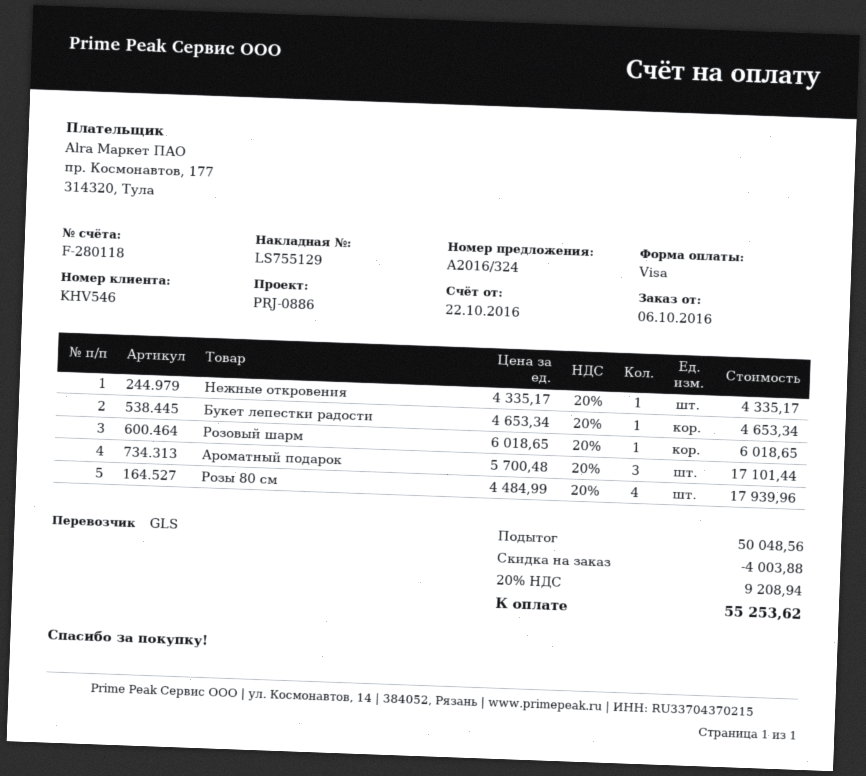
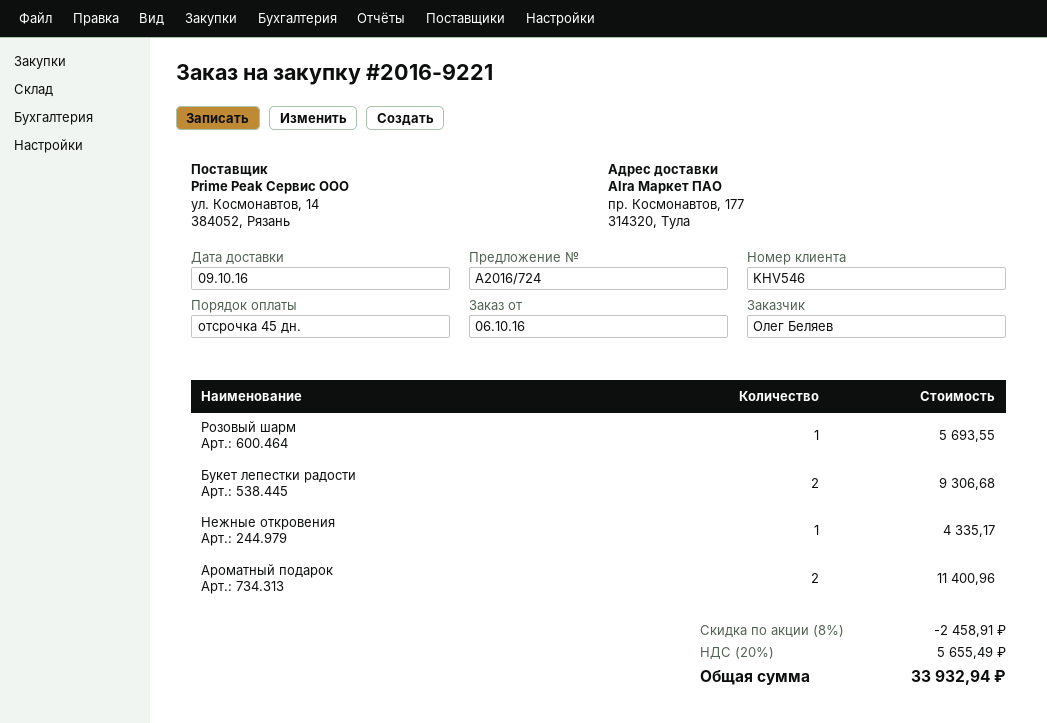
quote number: A2016/324 -> A2016/724
Букет лепестки радости: 1 for 4653.34 -> 2 for 9306.68
Розовый шарм: 1 for 6018.65 -> 1 for 5693.55
Ароматный подарок: 3 for 17101.44 -> 2 for 11400.96
Розы 80 см: 4 for 17939.96 -> none
discount: 4003.88 -> 2458.91
tax: 20% = 9208.94 -> 20% = 5655.49
total: 55253.62 -> 33932.94

